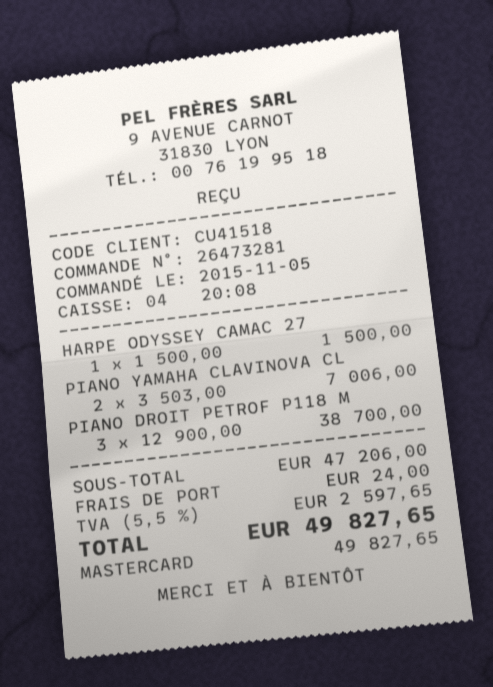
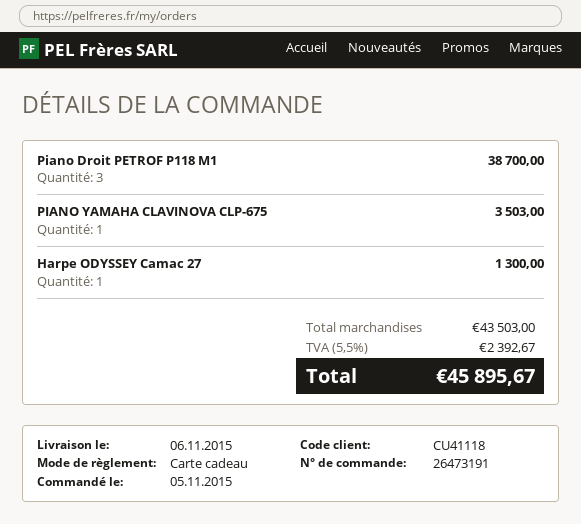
order number: 26473281 -> 26473191
customer number: CU41518 -> CU41118
payment method: Mastercard -> gift card
HARPE ODYSSEY CAMAC 27: 1 for 1500.00 -> 1 for 1300.00
PIANO YAMAHA CLAVINOVA CL: 2 for 7006.00 -> 1 for 3503.00
subtotal: 47206.00 -> 43503.00
shipping: 24.00 -> none
tax: 5.5% = 2597.65 -> 5.5% = 2392.67
total: 49827.65 -> 45895.67

